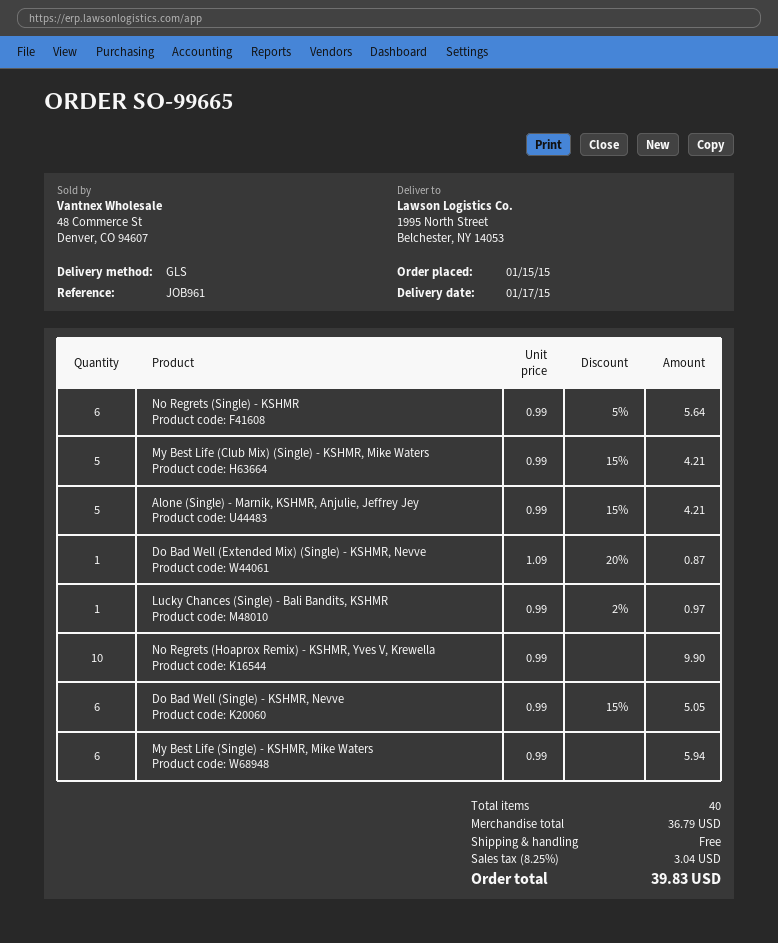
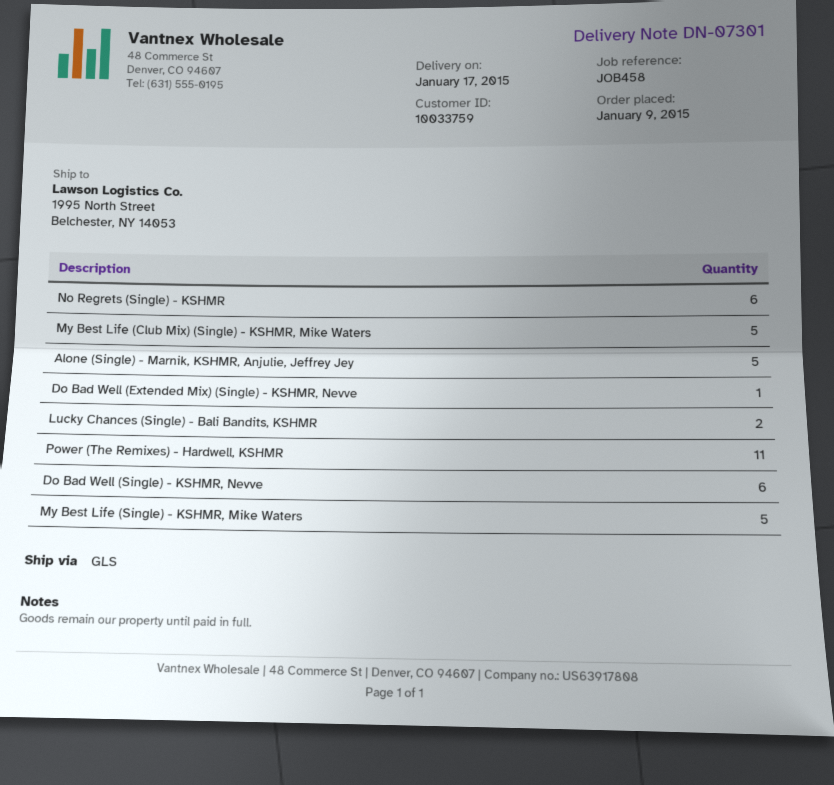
order date: 2015-01-15 -> 2015-01-09
reference: JOB961 -> JOB458
Lucky Chances (Single) - Bali Bandits, KSHMR: 1 -> 2
No Regrets (Hoaprox Remix) - KSHMR, Yves V, Krewella: 10 -> none
My Best Life (Single) - KSHMR, Mike Waters: 6 -> 5
Power (The Remixes) - Hardwell, KSHMR: none -> 11

